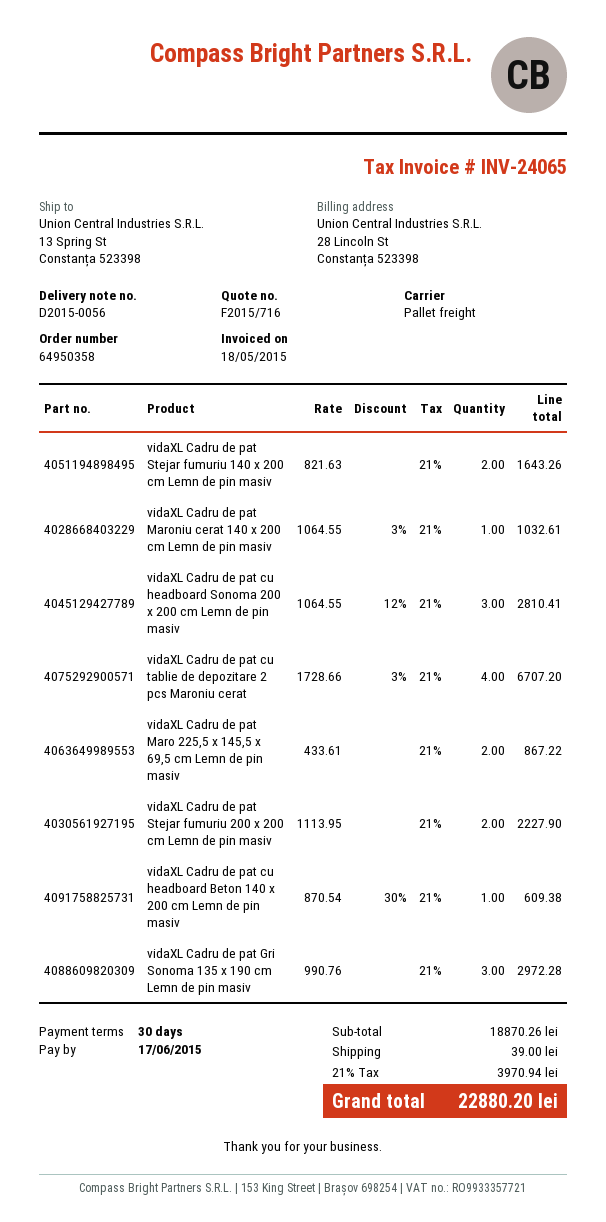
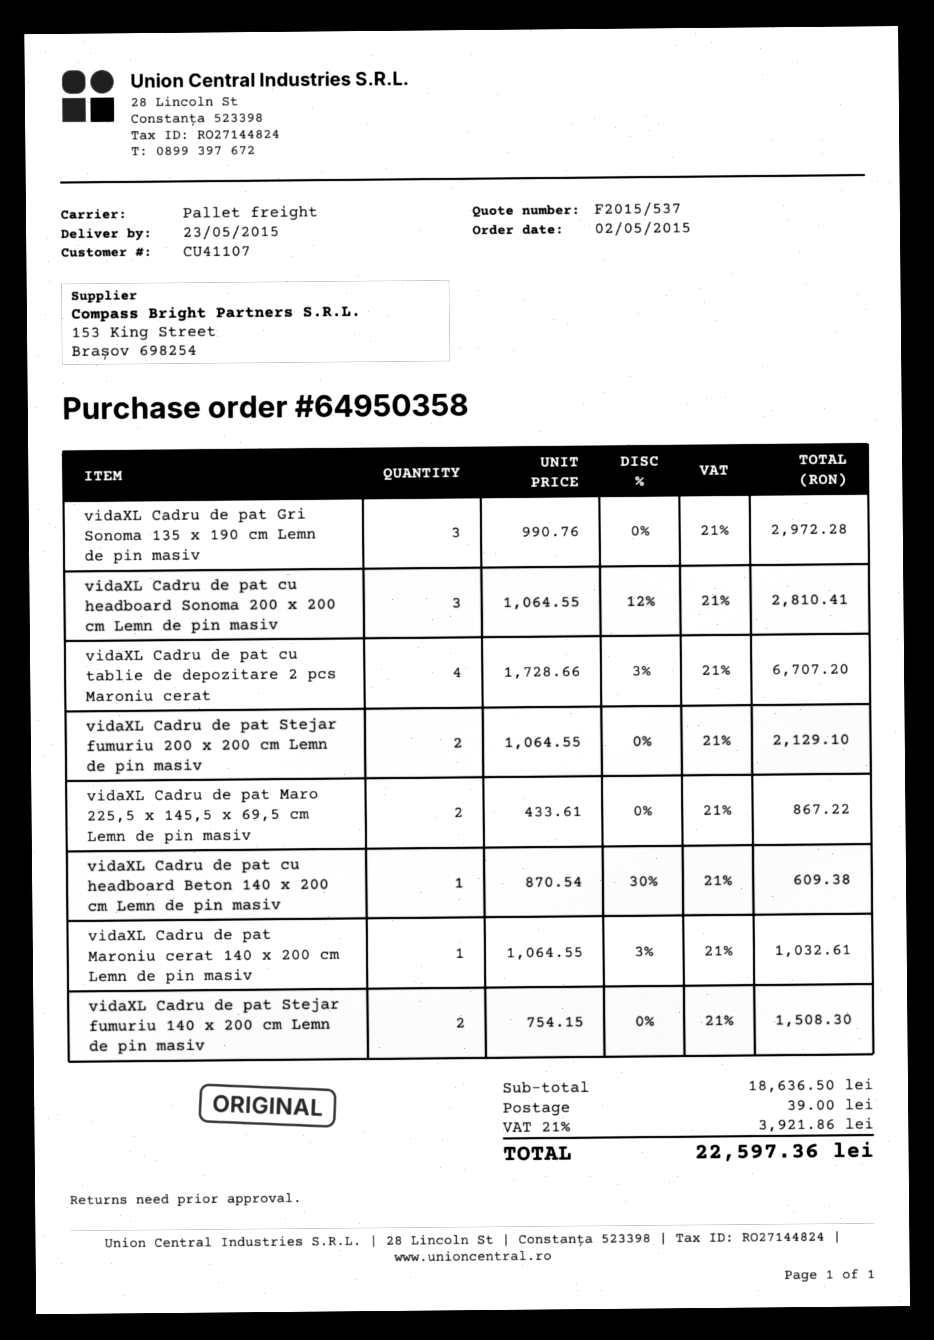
quote number: F2015/716 -> F2015/537
vidaXL Cadru de pat Stejar fumuriu 140 x 200 cm Lemn de pin masiv: 2 x 821.63 = 1643.26 -> 2 x 754.15 = 1508.30
vidaXL Cadru de pat Stejar fumuriu 200 x 200 cm Lemn de pin masiv: 2 x 1113.95 = 2227.90 -> 2 x 1064.55 = 2129.10
subtotal: 18870.26 -> 18636.50
tax: 21% = 3970.94 -> 21% = 3921.86
total: 22880.20 -> 22597.36

